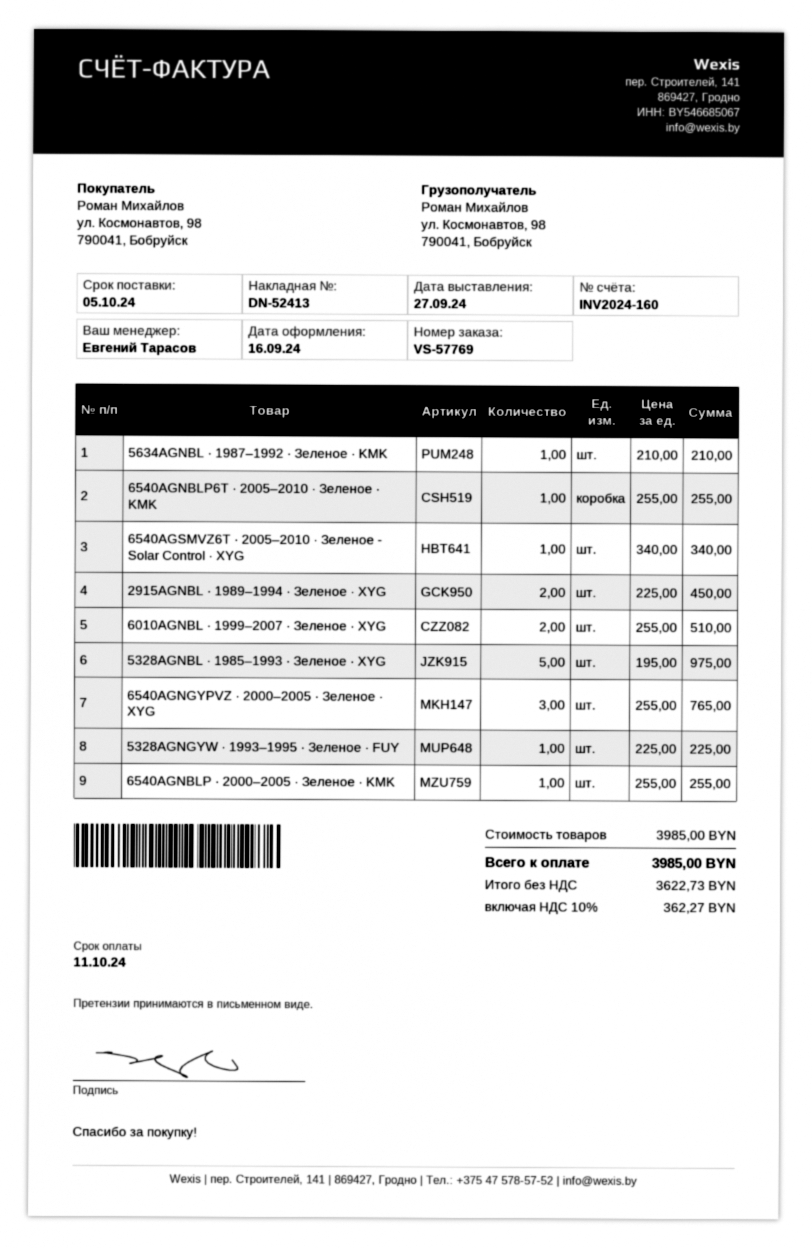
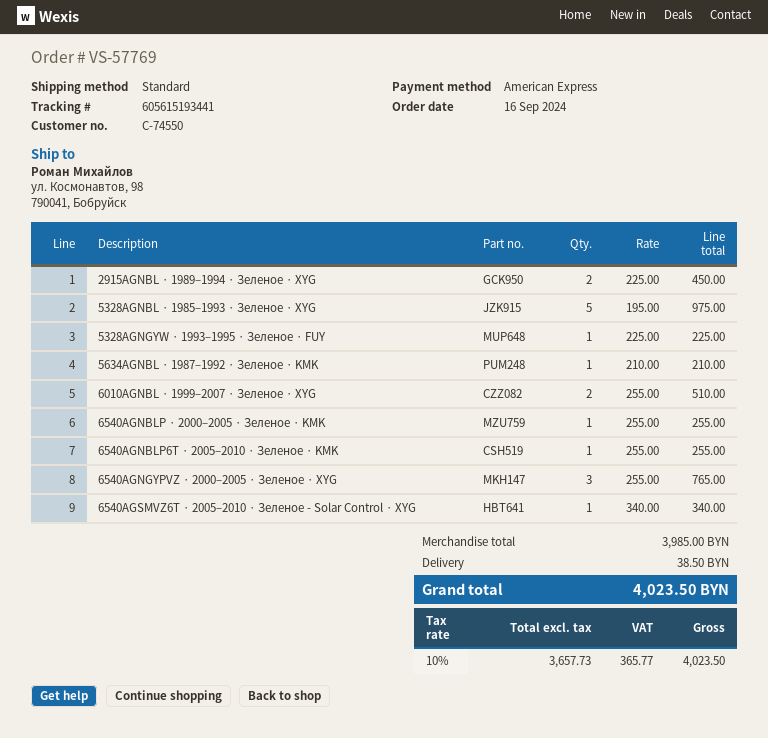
shipping: none -> 38.50
net: 3622.73 -> 3657.73
tax: 10% = 362.27 -> 10% = 365.77
total: 3985.00 -> 4023.50

